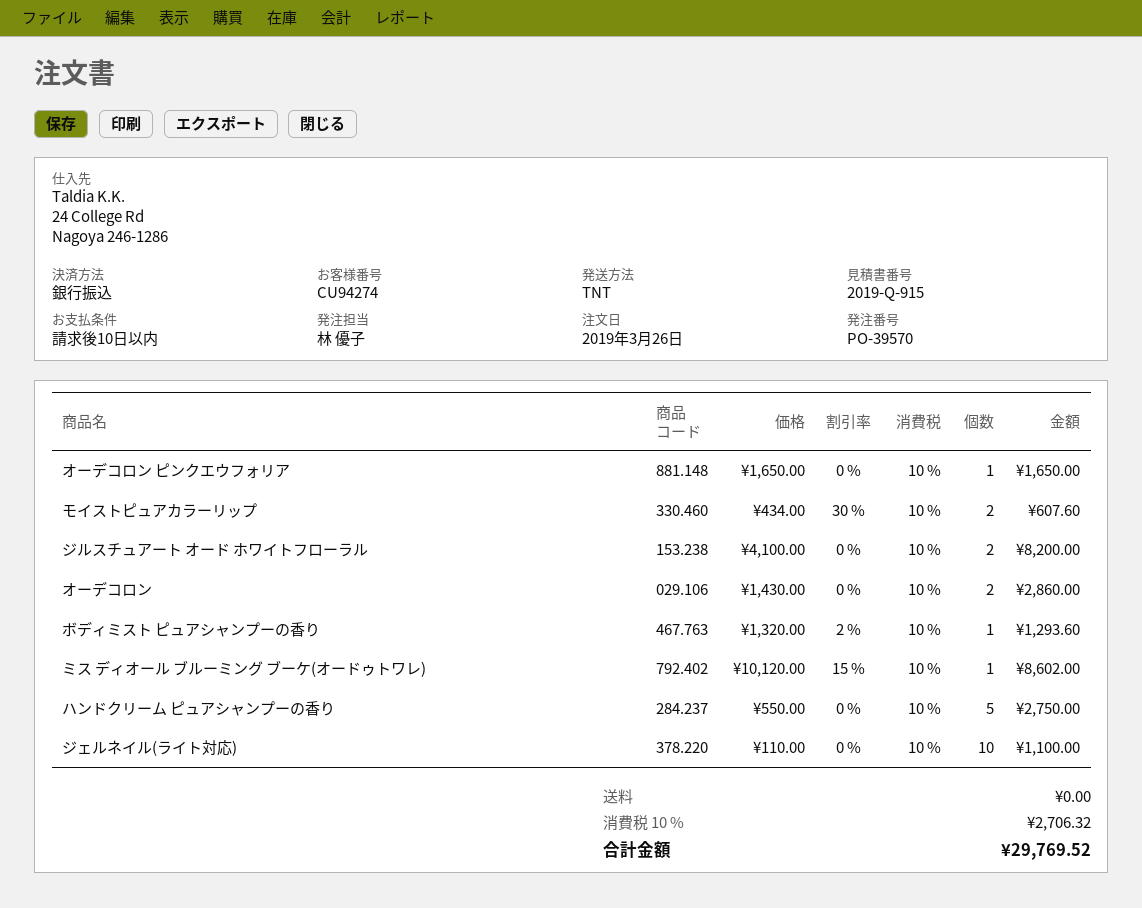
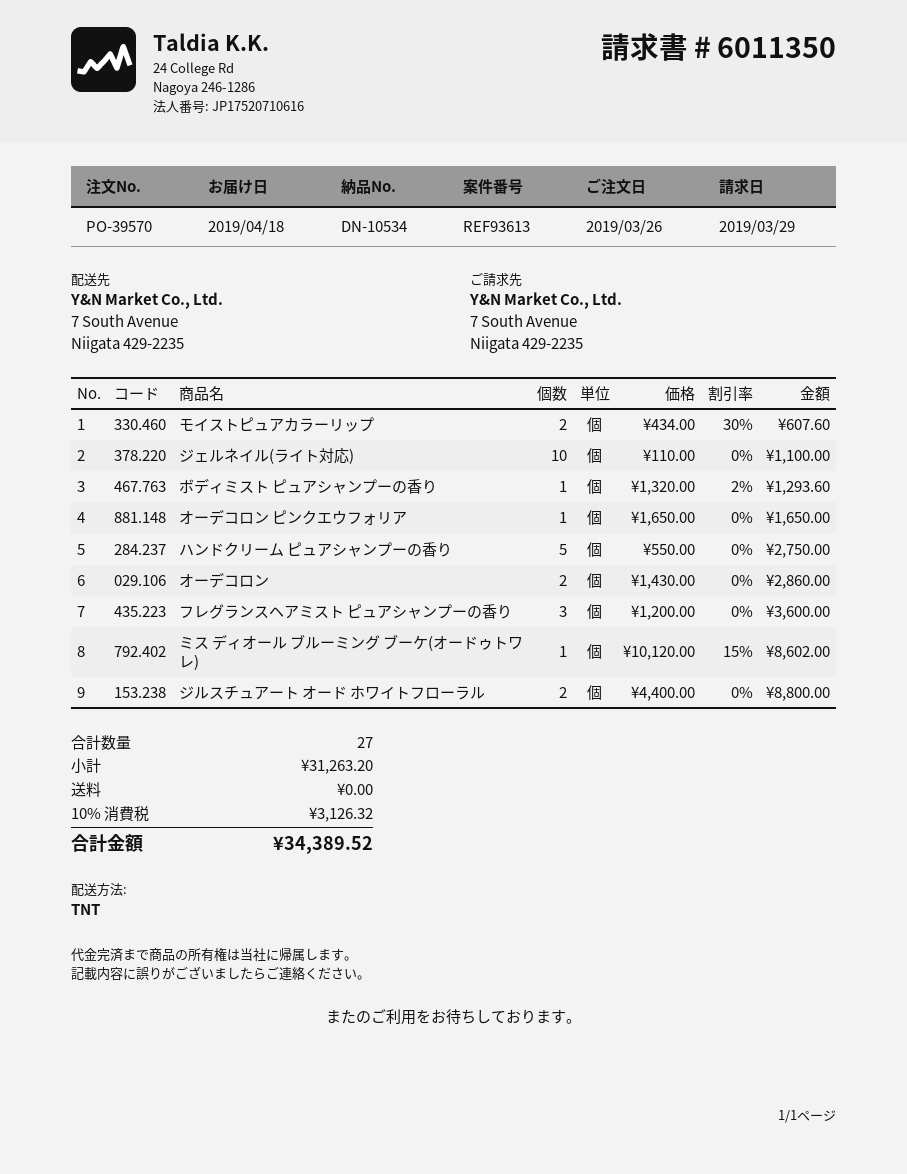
ジルスチュアート オード ホワイトフローラル: 2 x 4100.00 = 8200.00 -> 2 x 4400.00 = 8800.00
フレグランスヘアミスト ピュアシャンプーの香り: none -> 3 x 1200.00 = 3600.00
tax: 10% = 2706.32 -> 10% = 3126.32
total: 29769.52 -> 34389.52

